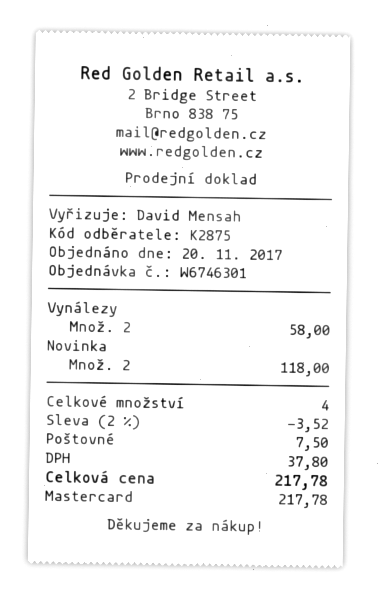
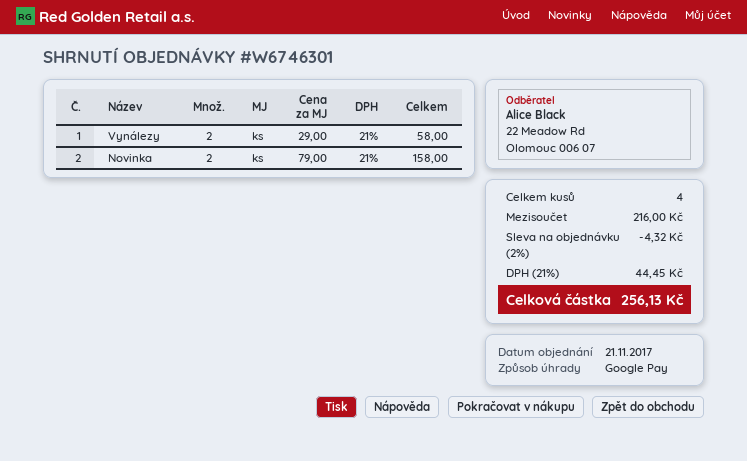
order date: 2017-11-20 -> 2017-11-21
payment method: Mastercard -> Google Pay
Novinka: 2 for 118.00 -> 2 for 158.00
discount: 2% = 3.52 -> 2% = 4.32
shipping: 7.50 -> none
tax: 37.80 -> 44.45
total: 217.78 -> 256.13

